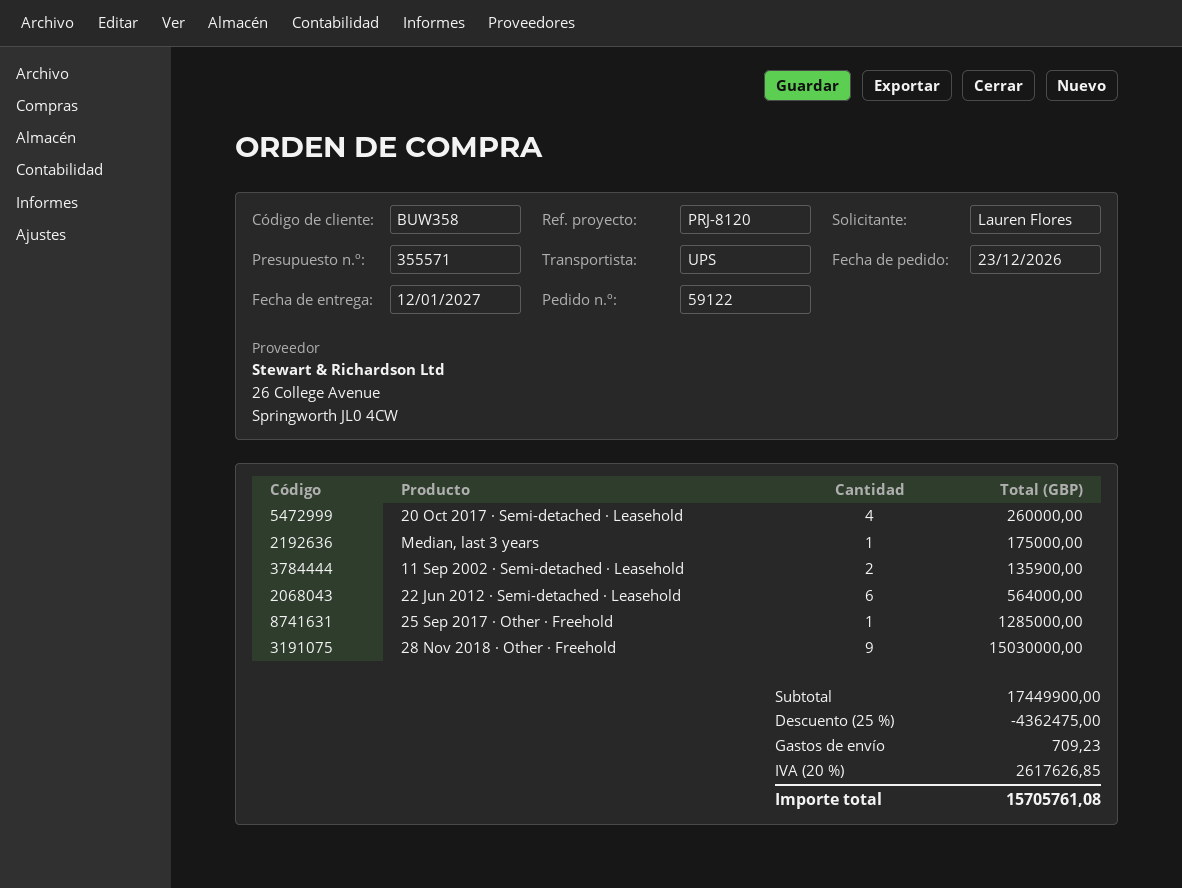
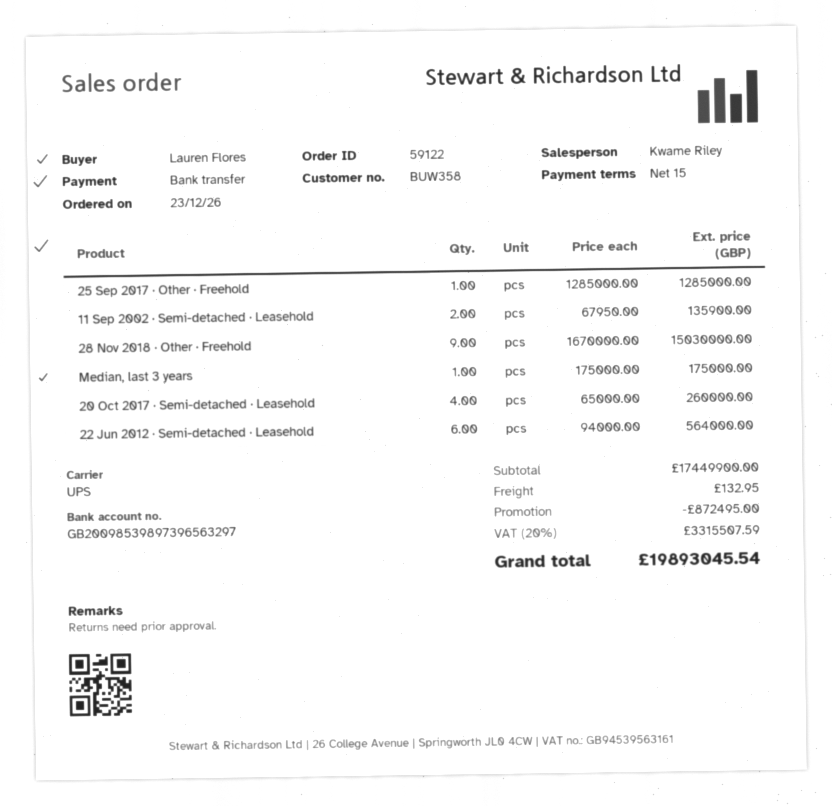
discount: 4362475.00 -> 872495.00
shipping: 709.23 -> 132.95
tax: 20% = 2617626.85 -> 20% = 3315507.59
total: 15705761.08 -> 19893045.54

